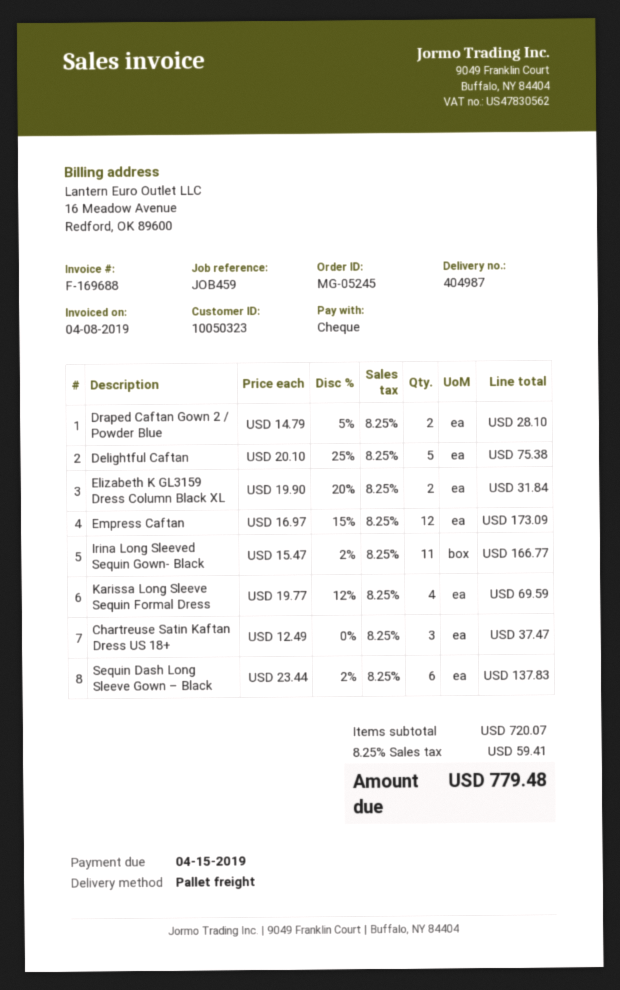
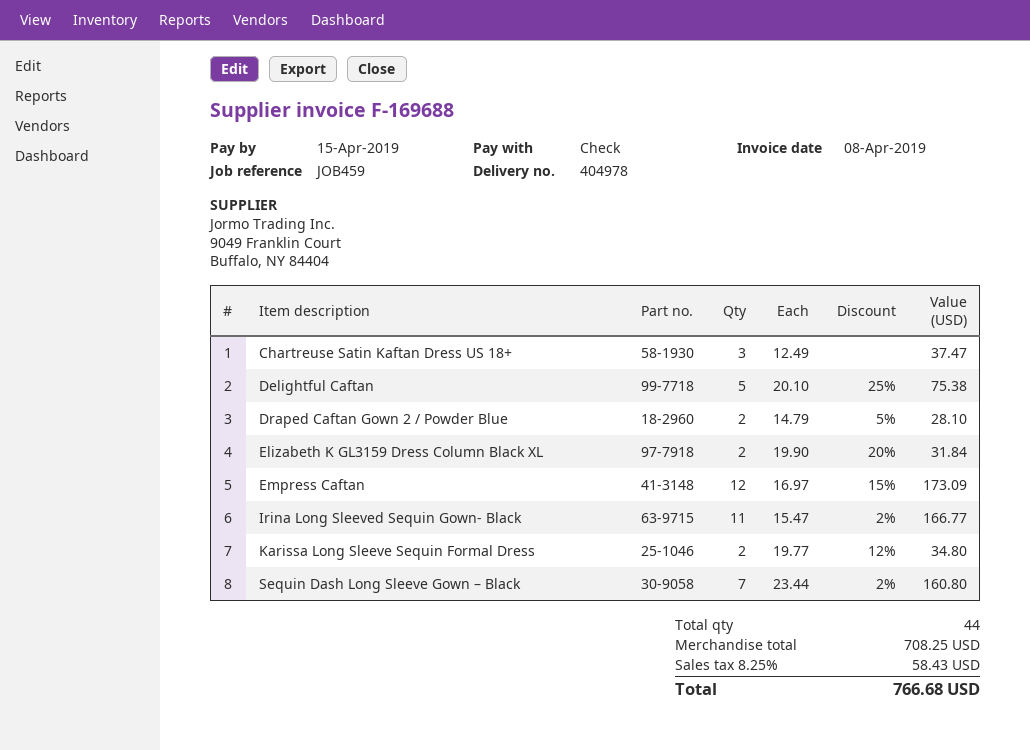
delivery note number: 404987 -> 404978
Karissa Long Sleeve Sequin Formal Dress: 4 x 19.77 - 12% = 69.59 -> 2 x 19.77 - 12% = 34.80
Sequin Dash Long Sleeve Gown – Black: 6 x 23.44 - 2% = 137.83 -> 7 x 23.44 - 2% = 160.80
subtotal: 720.07 -> 708.25
tax: 8.25% = 59.41 -> 8.25% = 58.43
total: 779.48 -> 766.68

